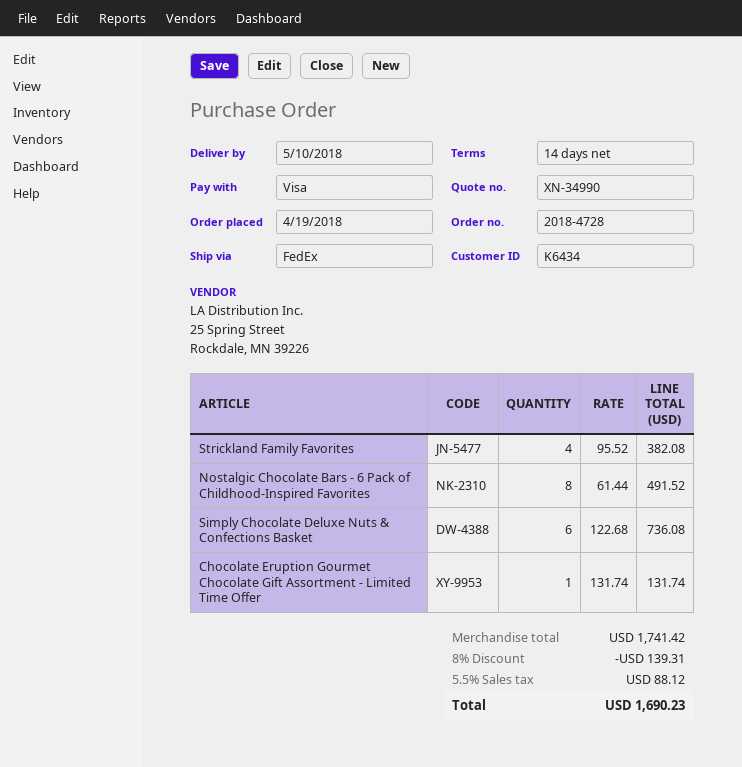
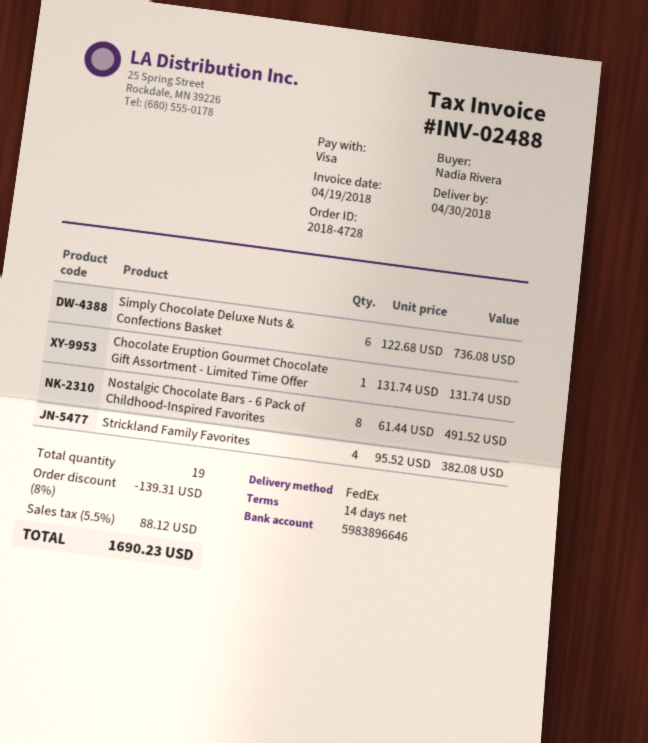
delivery date: 2018-05-10 -> 2018-04-30

